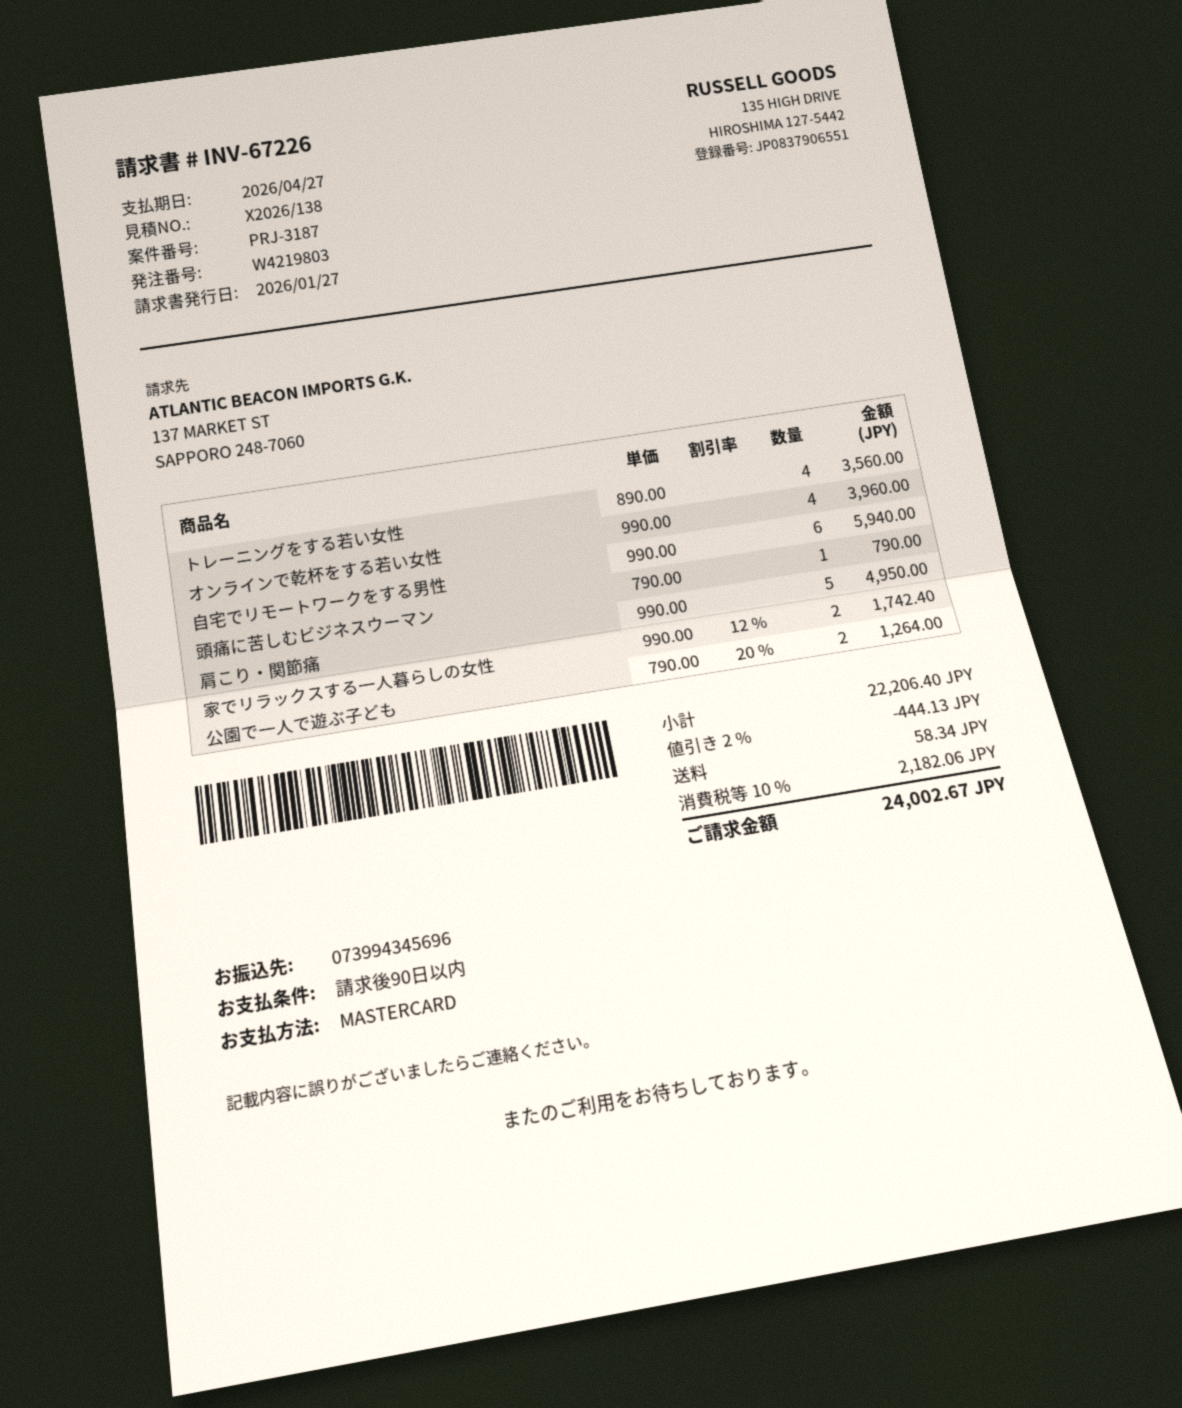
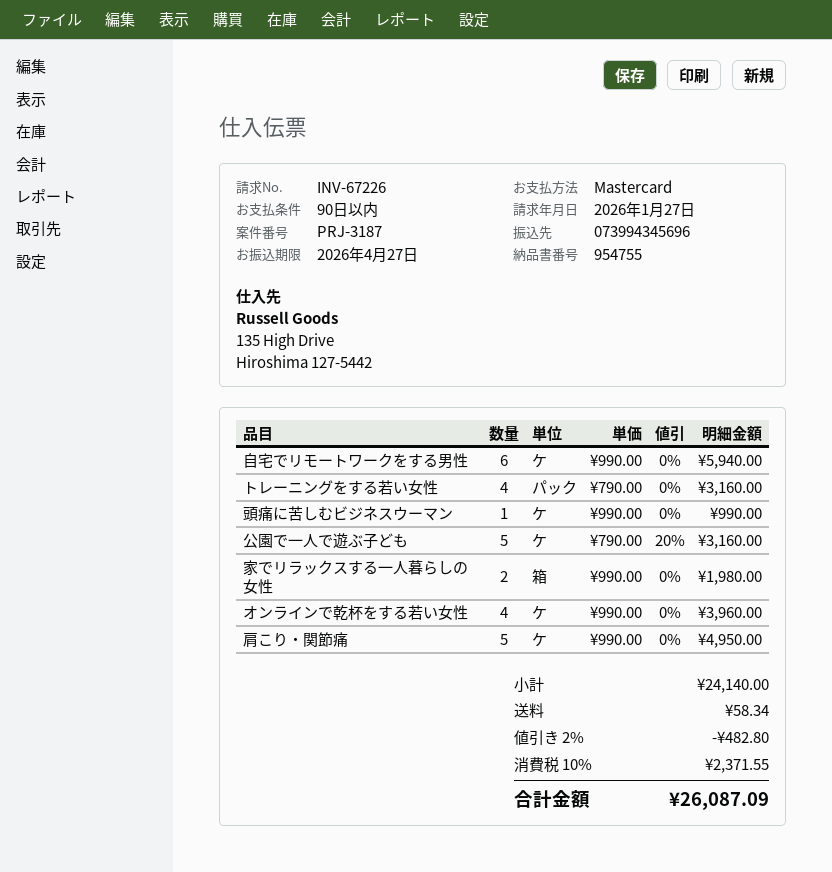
トレーニングをする若い女性: 4 x 890.00 = 3560.00 -> 4 x 790.00 = 3160.00
頭痛に苦しむビジネスウーマン: 1 x 790.00 = 790.00 -> 1 x 990.00 = 990.00
家でリラックスする一人暮らしの女性: 2 x 990.00 - 12% = 1742.40 -> 2 x 990.00 = 1980.00
公園で一人で遊ぶ子ども: 2 x 790.00 - 20% = 1264.00 -> 5 x 790.00 - 20% = 3160.00
subtotal: 22206.40 -> 24140.00
discount: 2% = 444.13 -> 2% = 482.80
tax: 10% = 2182.06 -> 10% = 2371.55
total: 24002.67 -> 26087.09

